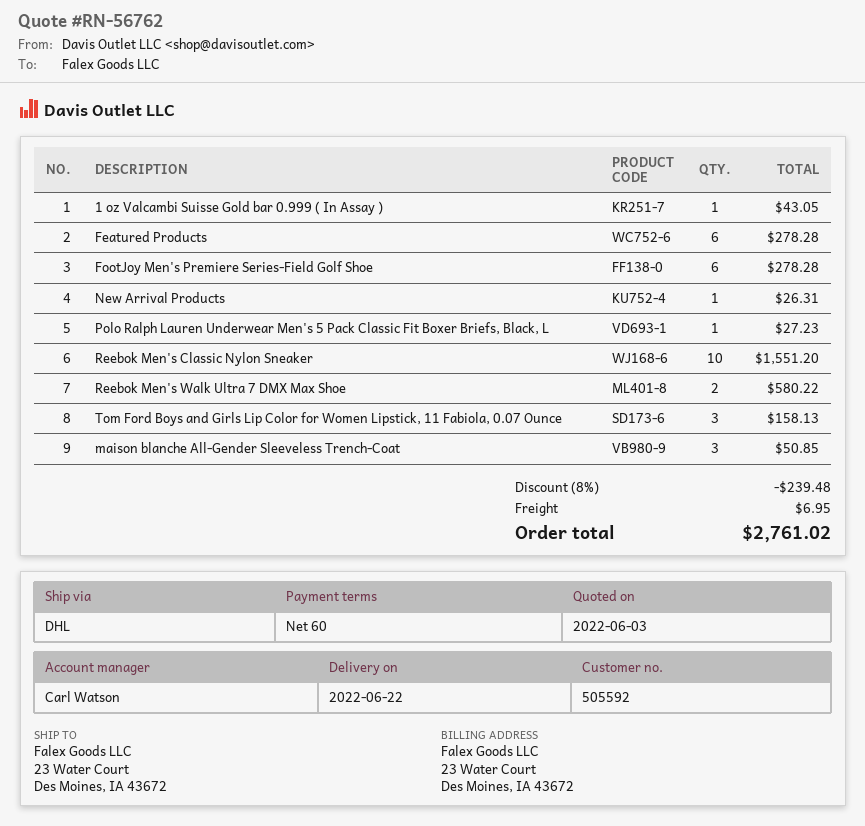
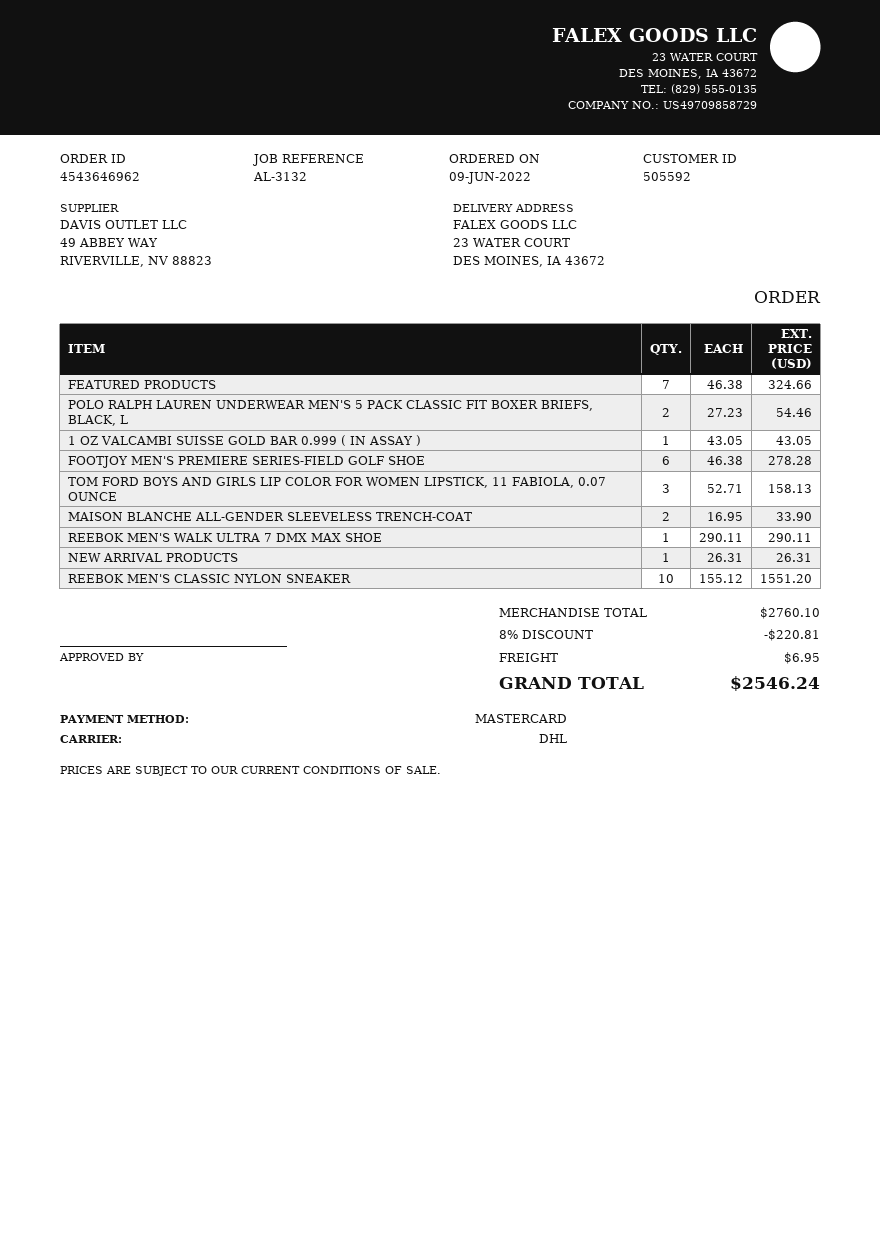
Featured Products: 6 for 278.28 -> 7 for 324.66
Polo Ralph Lauren Underwear Men's 5 Pack Classic Fit Boxer Briefs, Black, L: 1 for 27.23 -> 2 for 54.46
Reebok Men's Walk Ultra 7 DMX Max Shoe: 2 for 580.22 -> 1 for 290.11
maison blanche All-Gender Sleeveless Trench-Coat: 3 for 50.85 -> 2 for 33.90
discount: 8% = 239.48 -> 8% = 220.81
total: 2761.02 -> 2546.24

